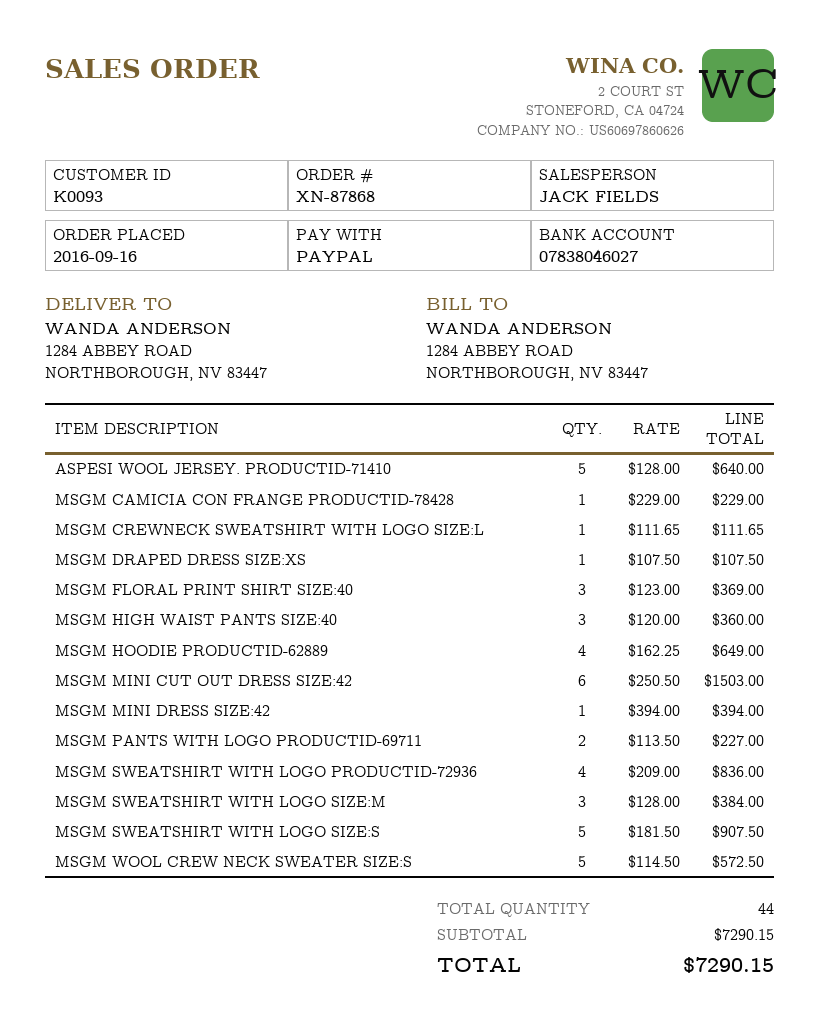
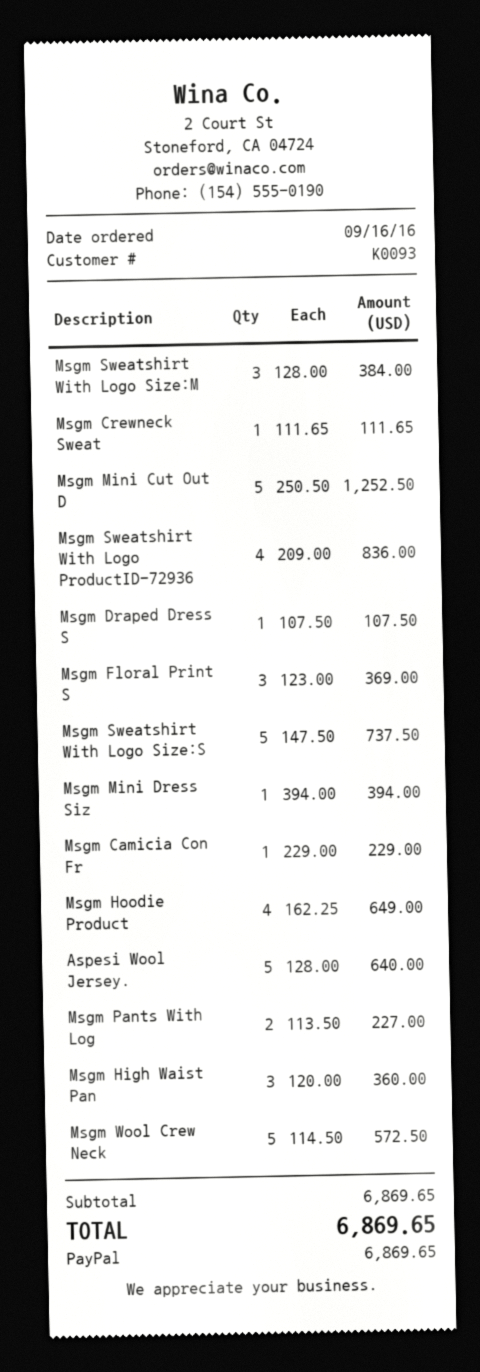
MSGM MINI CUT OUT DRESS SIZE:42: 6 x 250.50 = 1503.00 -> 5 x 250.50 = 1252.50
MSGM SWEATSHIRT WITH LOGO SIZE:S: 5 x 181.50 = 907.50 -> 5 x 147.50 = 737.50
subtotal: 7290.15 -> 6869.65
total: 7290.15 -> 6869.65

